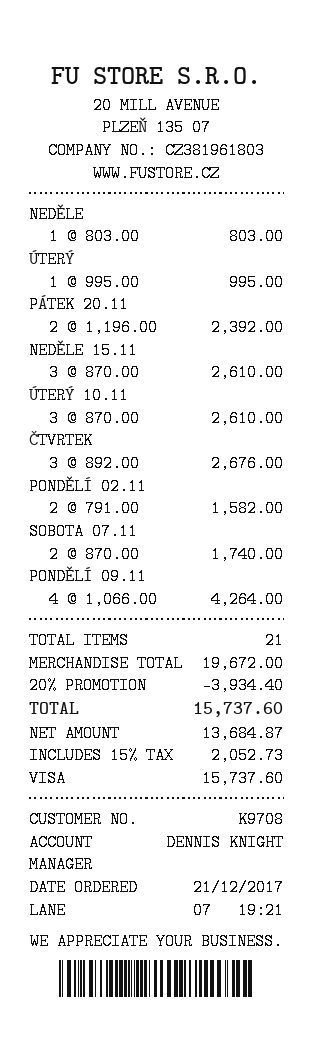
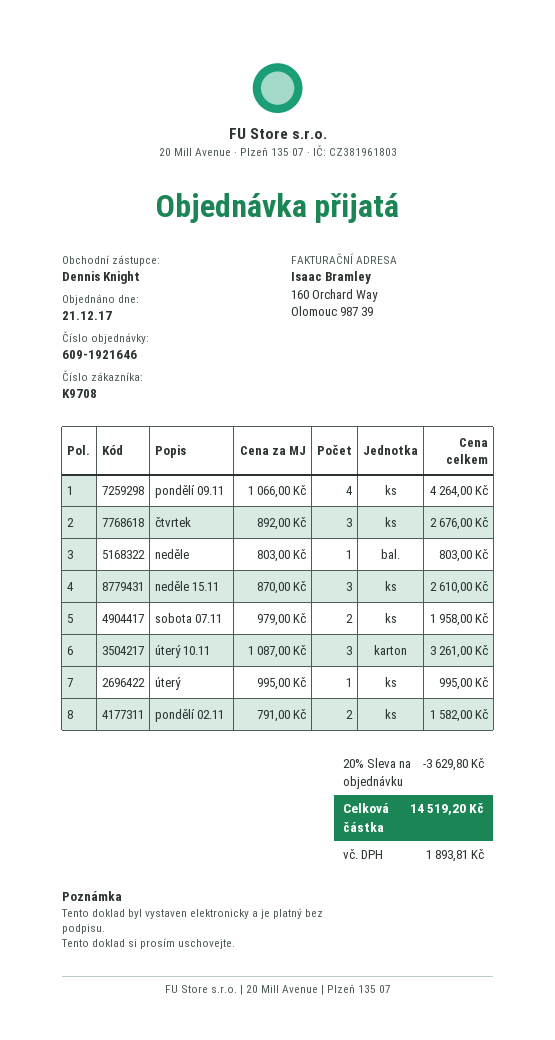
PÁTEK 20.11: 2 x 1196.00 = 2392.00 -> none
ÚTERÝ 10.11: 3 x 870.00 = 2610.00 -> 3 x 1087.00 = 3261.00
SOBOTA 07.11: 2 x 870.00 = 1740.00 -> 2 x 979.00 = 1958.00
discount: 20% = 3934.40 -> 20% = 3629.80
tax: 2052.73 -> 1893.81
total: 15737.60 -> 14519.20

